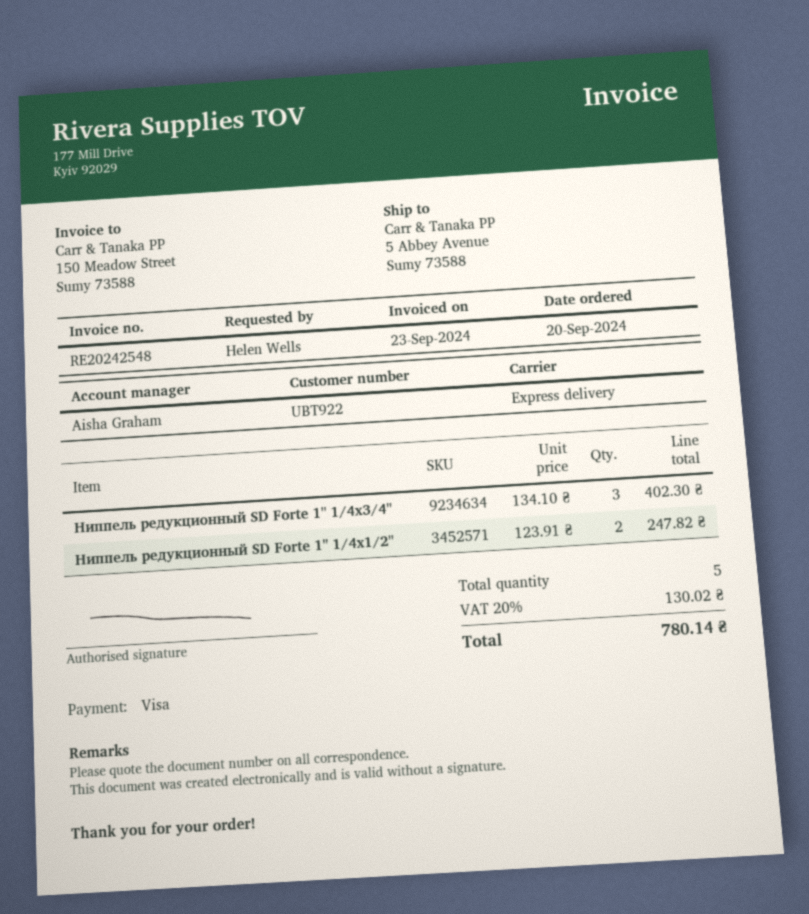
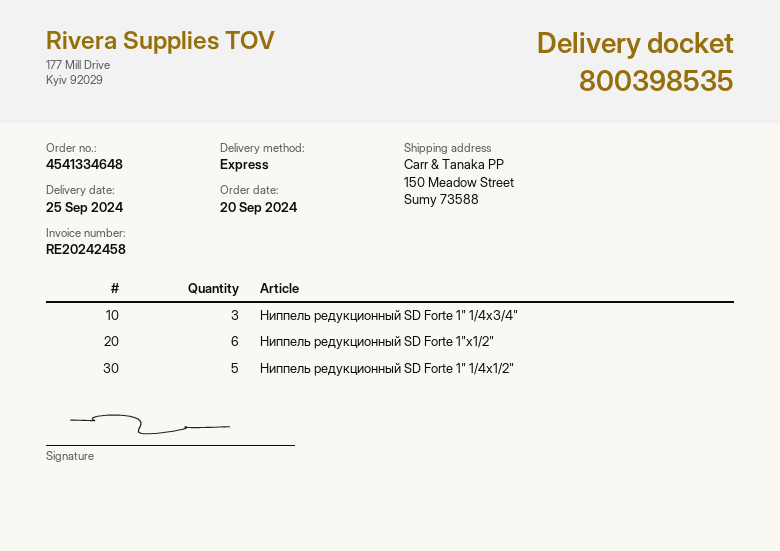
invoice number: RE20242548 -> RE20242458
ship to: 5 Abbey Avenue, Sumy 73588 -> 150 Meadow Street, Sumy 73588
Ниппель редукционный SD Forte 1" 1/4х1/2": 2 -> 5
Ниппель редукционный SD Forte 1"х1/2": none -> 6

